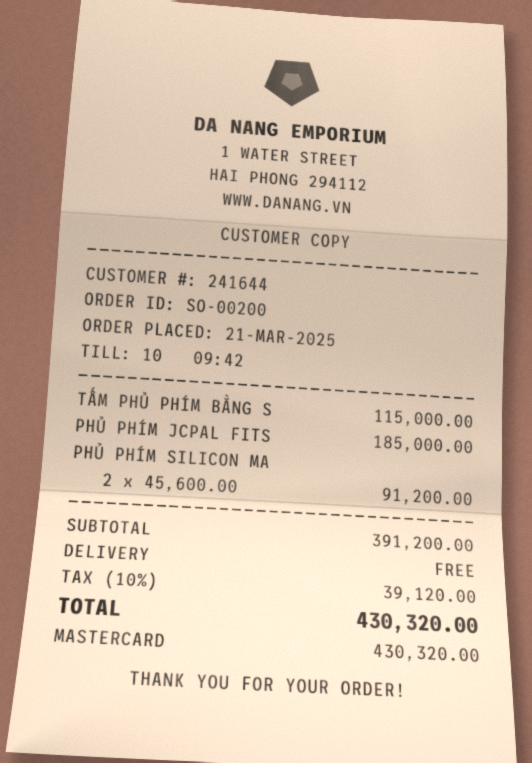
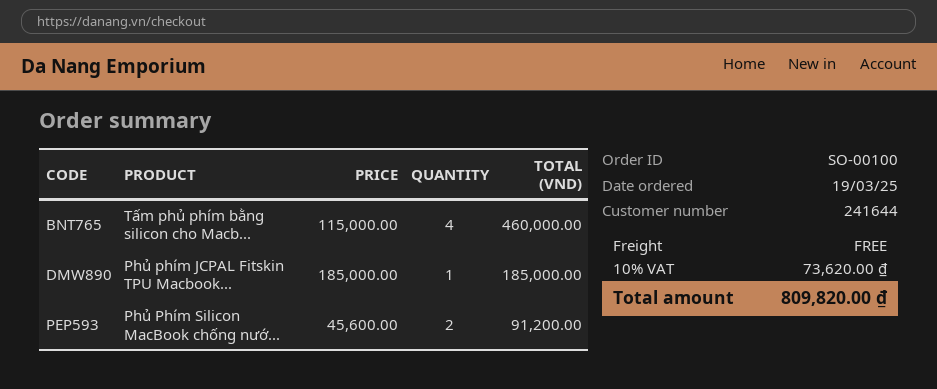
order number: SO-00200 -> SO-00100
order date: 2025-03-21 -> 2025-03-19
TẤM PHỦ PHÍM BẰNG S: 1 x 115000.00 = 115000.00 -> 4 x 115000.00 = 460000.00
tax: 10% = 39120.00 -> 10% = 73620.00
total: 430320.00 -> 809820.00

